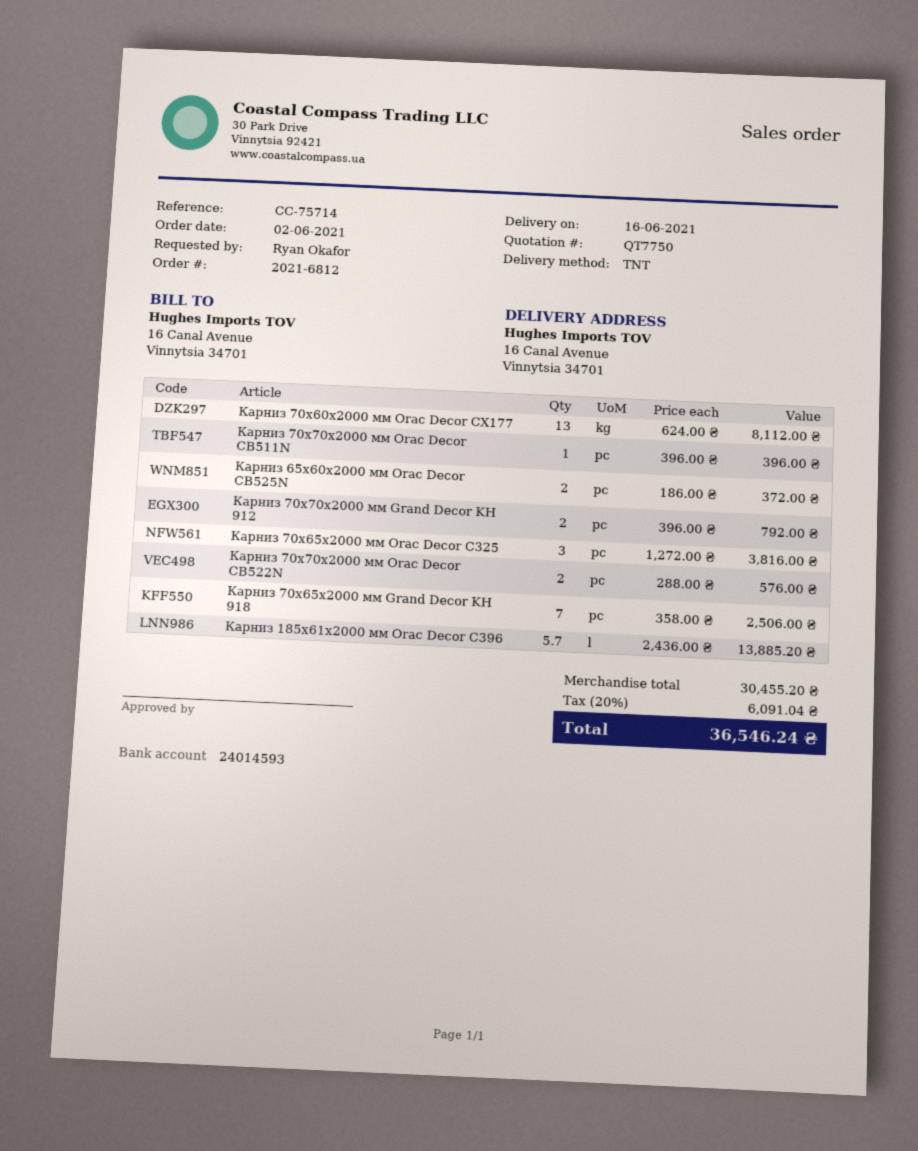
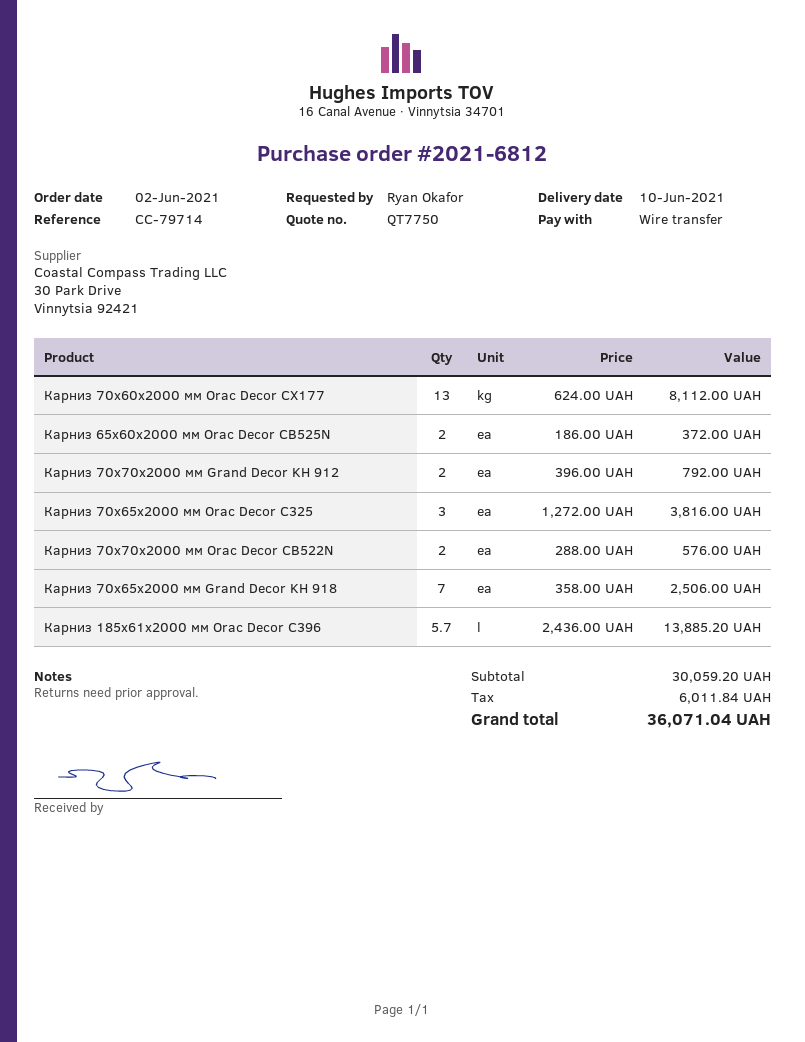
delivery date: 2021-06-16 -> 2021-06-10
reference: CC-75714 -> CC-79714
Карниз 70x70x2000 мм Orac Decor CB511N: 1 x 396.00 = 396.00 -> none
subtotal: 30455.20 -> 30059.20
tax: 6091.04 -> 6011.84
total: 36546.24 -> 36071.04

